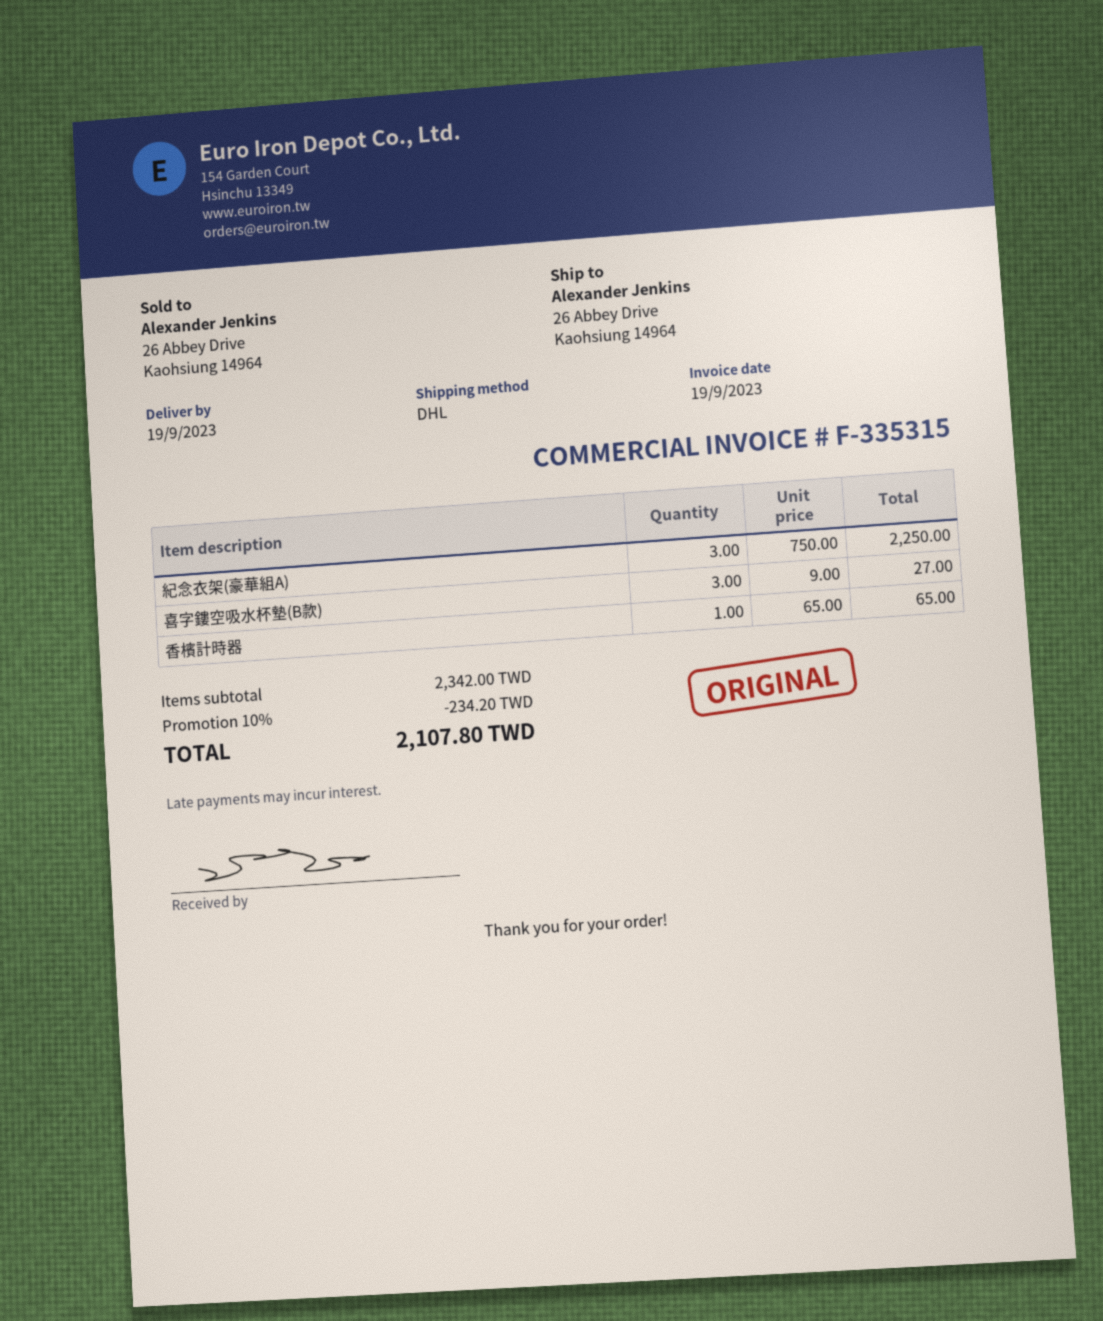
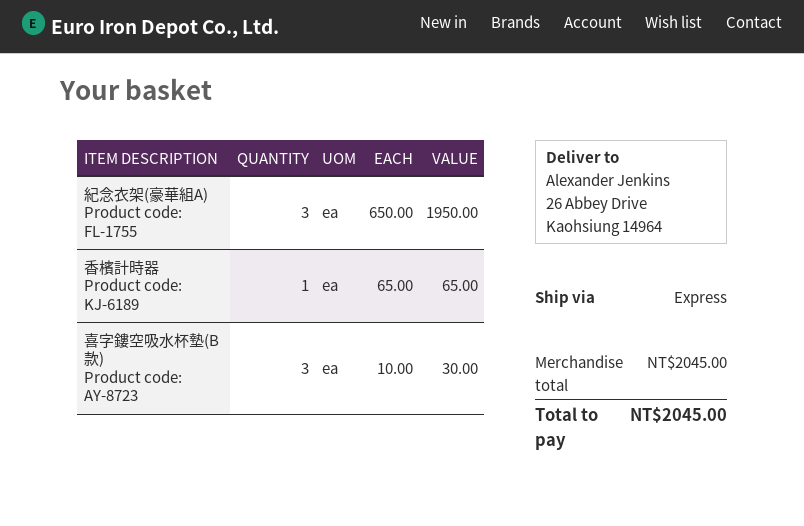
shipping method: DHL -> express
紀念衣架(豪華組A): 3 x 750.00 = 2250.00 -> 3 x 650.00 = 1950.00
喜字鏤空吸水杯墊(B款): 3 x 9.00 = 27.00 -> 3 x 10.00 = 30.00
subtotal: 2342.00 -> 2045.00
discount: 10% = 234.20 -> none
total: 2107.80 -> 2045.00

